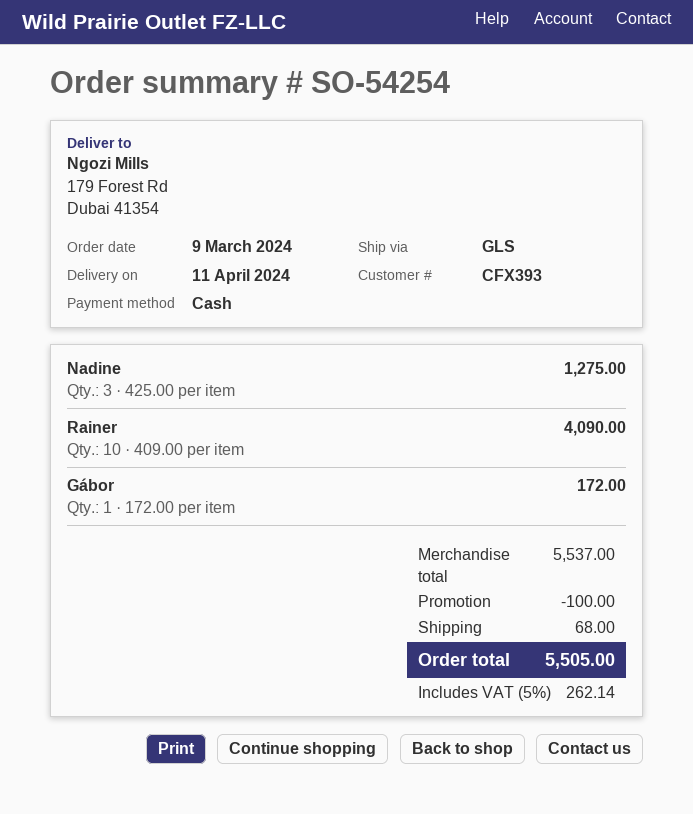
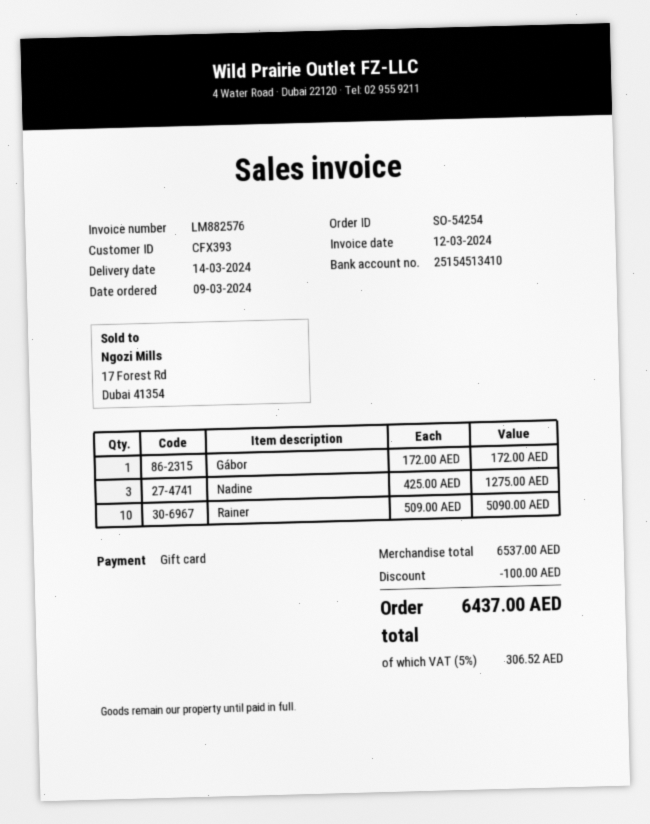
delivery date: 2024-04-11 -> 2024-03-14
payment method: cash -> gift card
Rainer: 10 x 409.00 = 4090.00 -> 10 x 509.00 = 5090.00
subtotal: 5537.00 -> 6537.00
shipping: 68.00 -> none
tax: 5% = 262.14 -> 5% = 306.52
total: 5505.00 -> 6437.00

